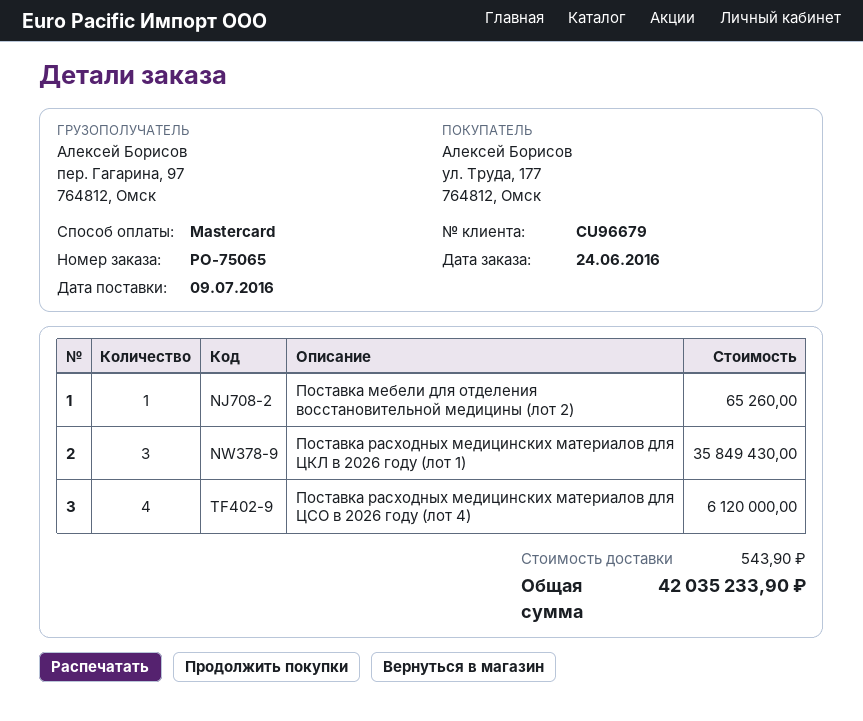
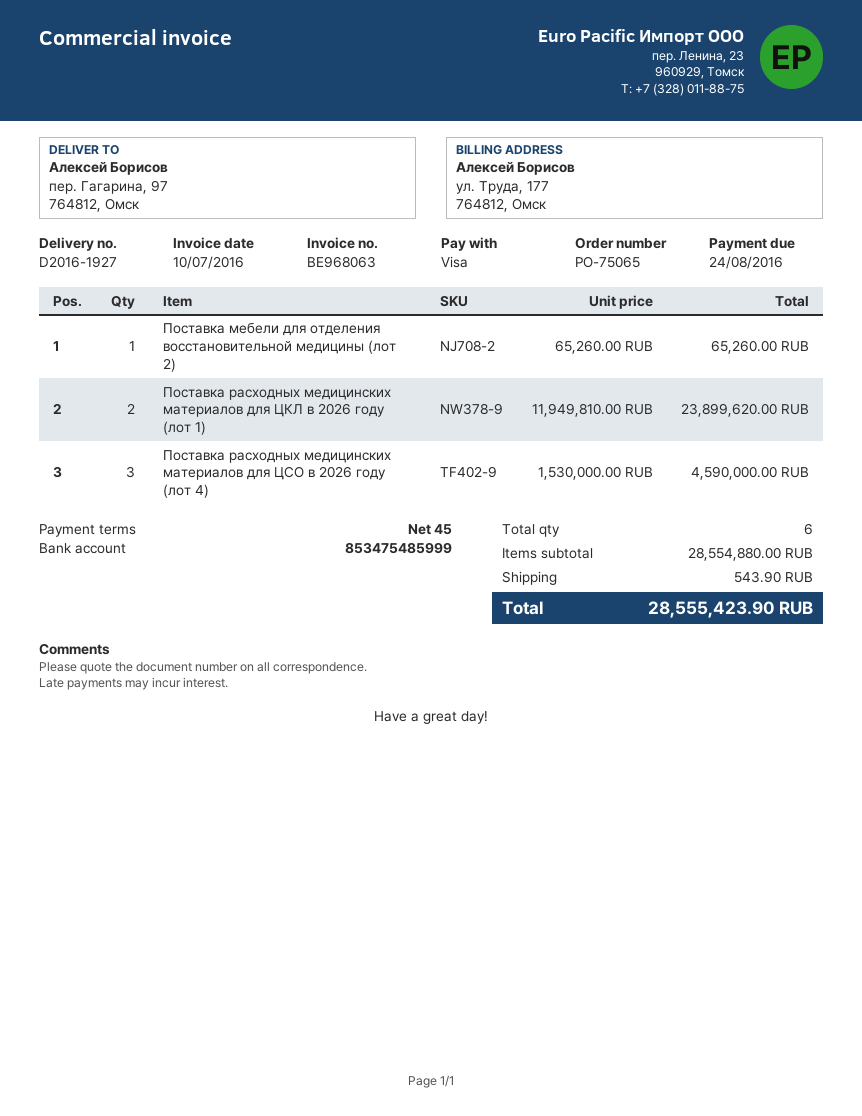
payment method: Mastercard -> Visa
Поставка расходных медицинских материалов для ЦКЛ в 2026 году (лот 1): 3 for 35849430.00 -> 2 for 23899620.00
Поставка расходных медицинских материалов для ЦСО в 2026 году (лот 4): 4 for 6120000.00 -> 3 for 4590000.00
total: 42035233.90 -> 28555423.90

